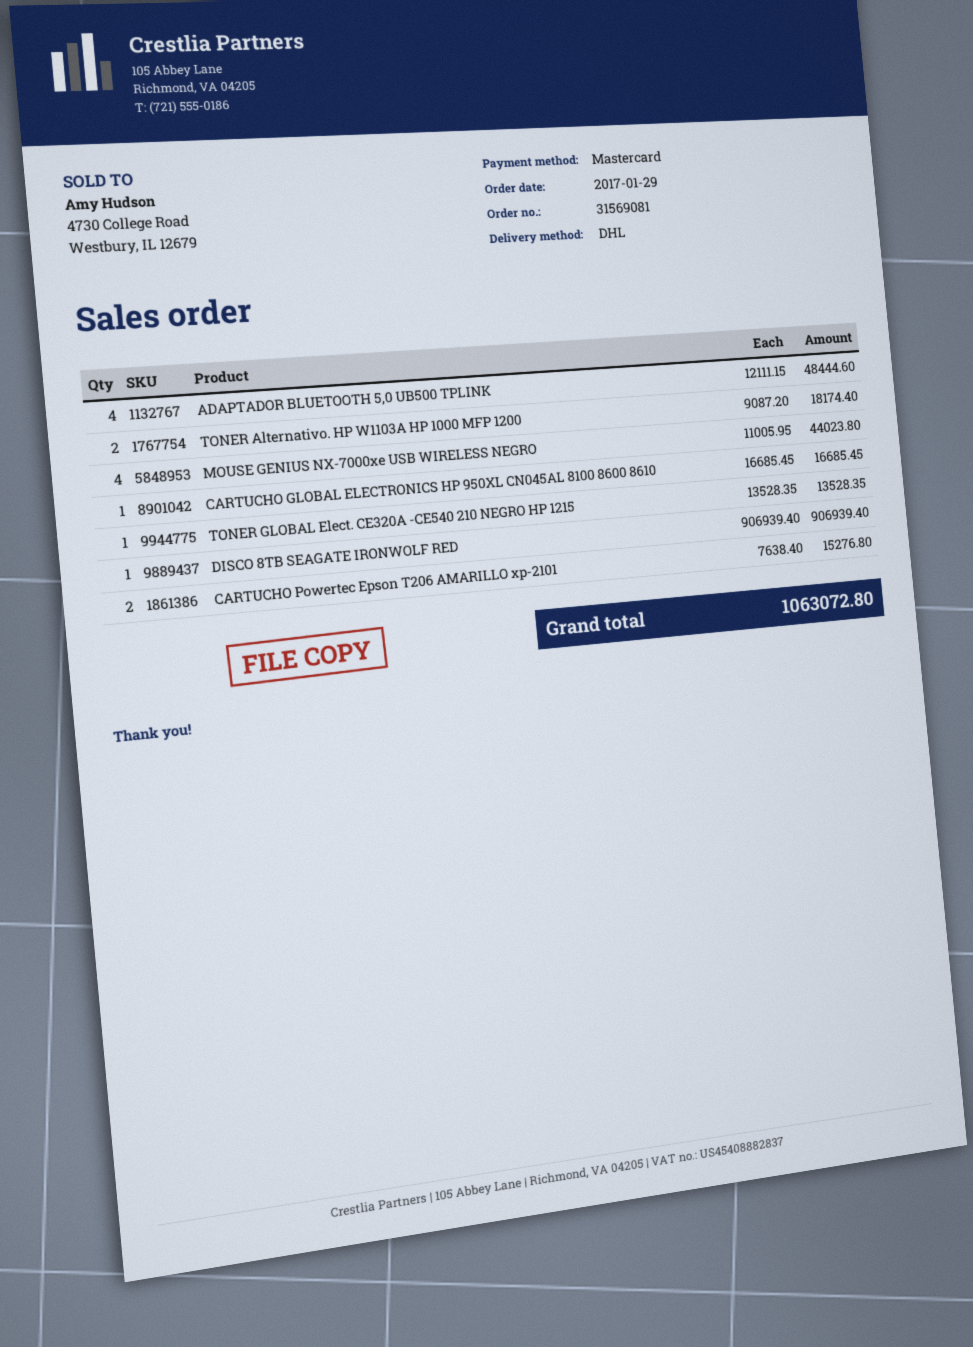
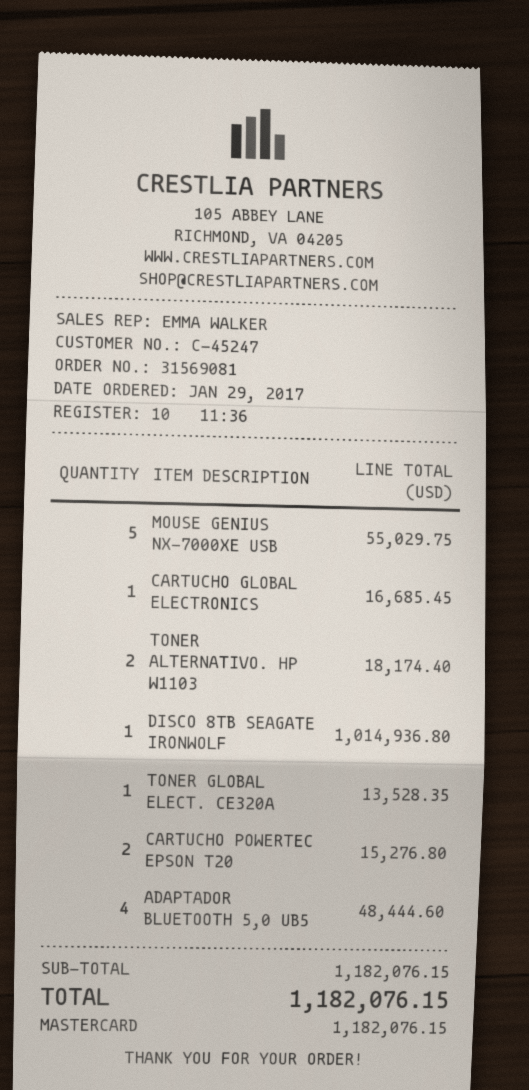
MOUSE GENIUS NX-7000xe USB WIRELESS NEGRO: 4 for 44023.80 -> 5 for 55029.75
DISCO 8TB SEAGATE IRONWOLF RED: 1 for 906939.40 -> 1 for 1014936.80
total: 1063072.80 -> 1182076.15

